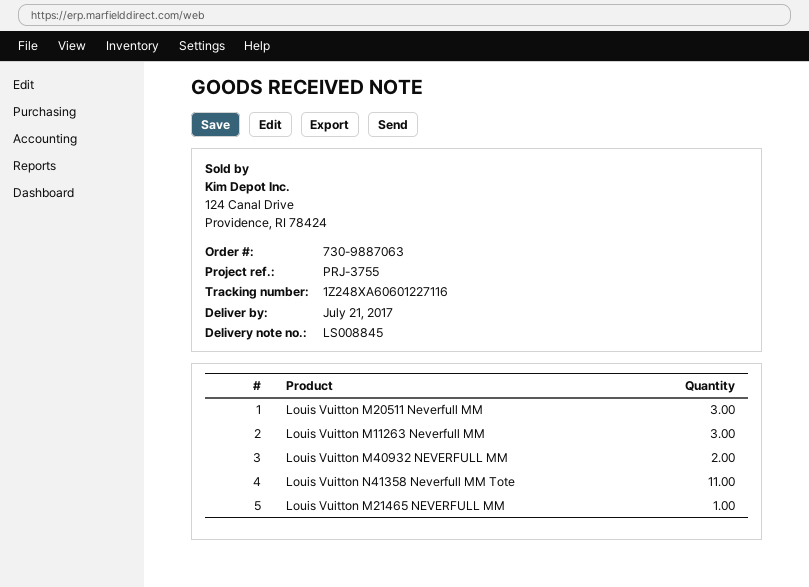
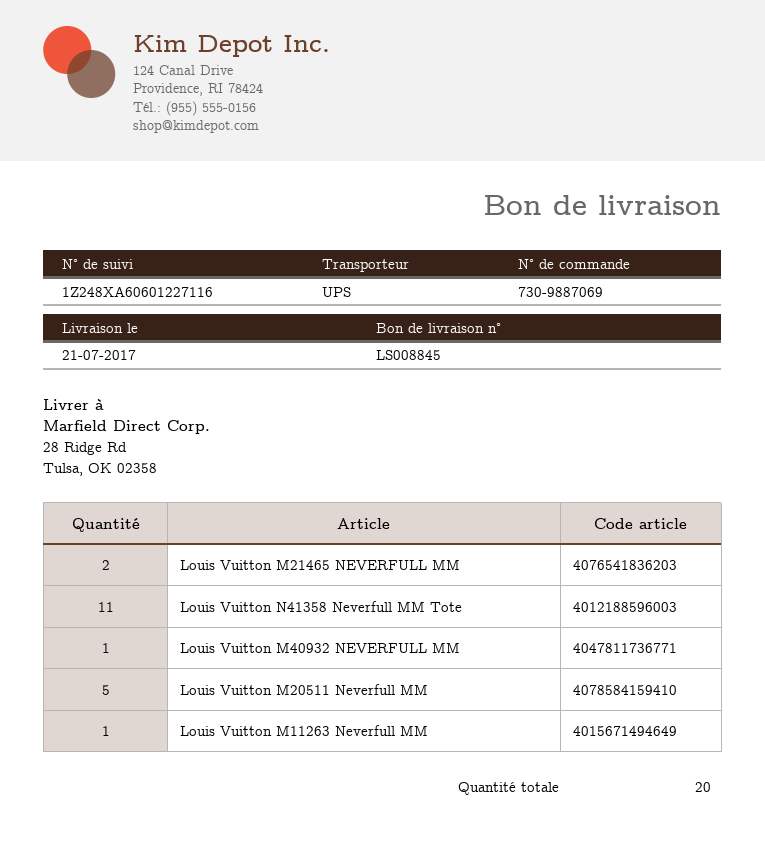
order number: 730-9887063 -> 730-9887069
Louis Vuitton M20511 Neverfull MM: 3 -> 5
Louis Vuitton M11263 Neverfull MM: 3 -> 1
Louis Vuitton M40932 NEVERFULL MM: 2 -> 1
Louis Vuitton M21465 NEVERFULL MM: 1 -> 2

